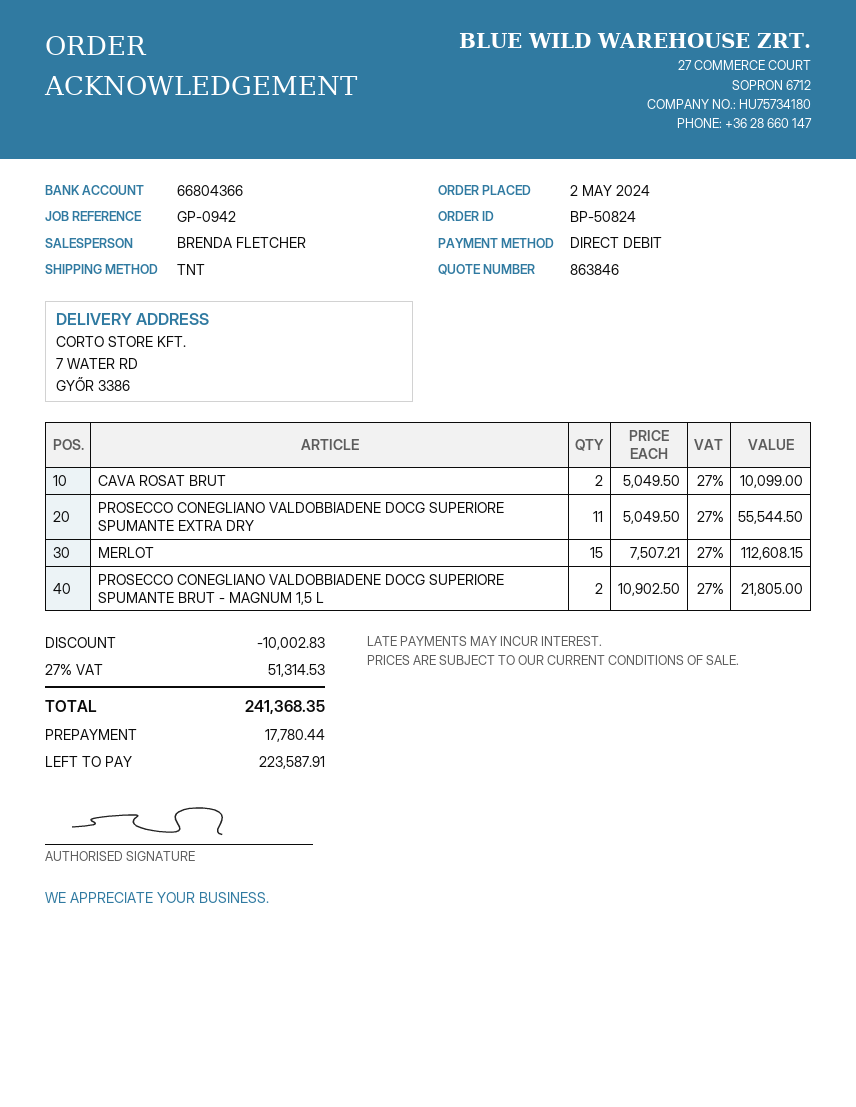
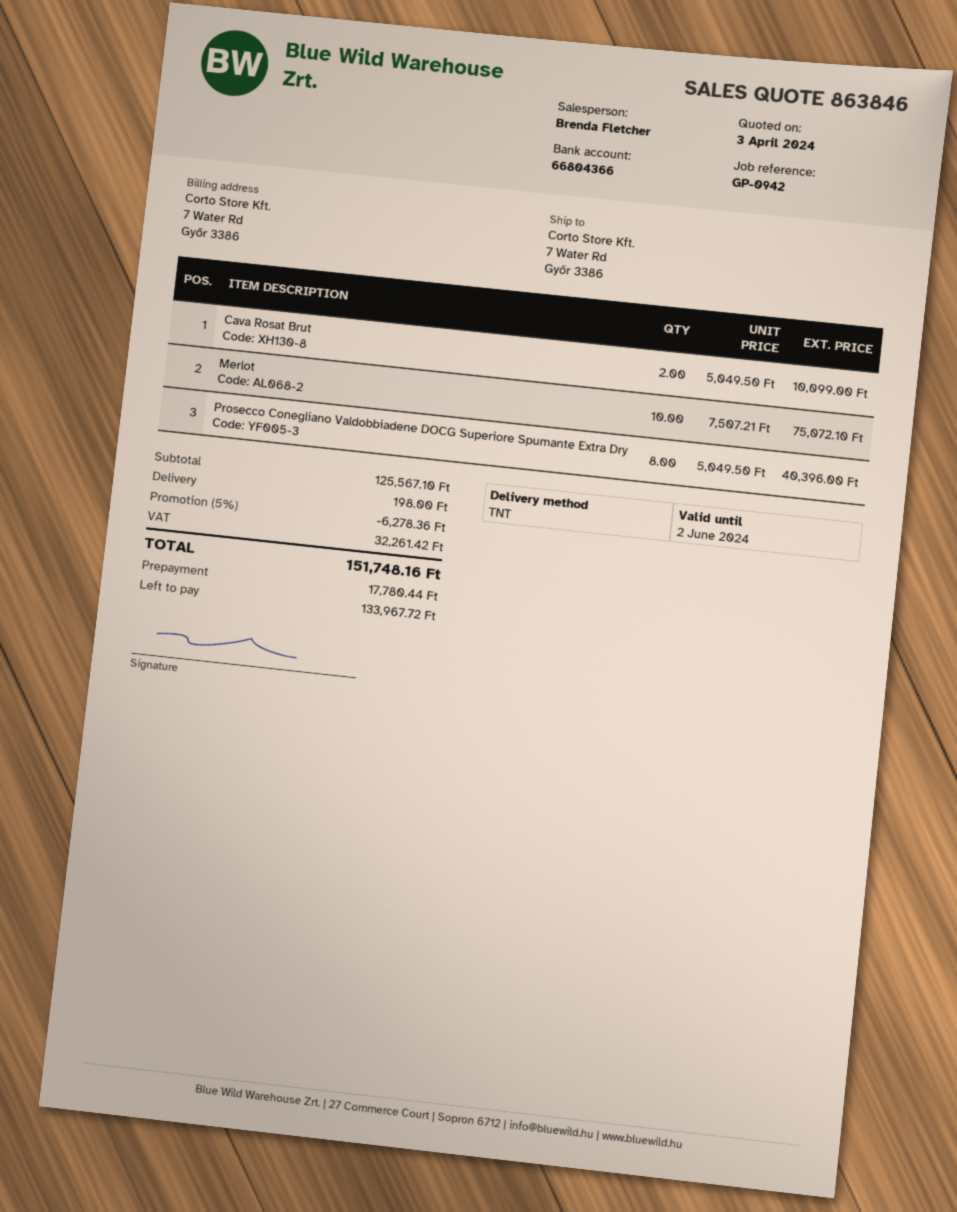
PROSECCO CONEGLIANO VALDOBBIADENE DOCG SUPERIORE SPUMANTE EXTRA DRY: 11 x 5049.50 = 55544.50 -> 8 x 5049.50 = 40396.00
MERLOT: 15 x 7507.21 = 112608.15 -> 10 x 7507.21 = 75072.10
PROSECCO CONEGLIANO VALDOBBIADENE DOCG SUPERIORE SPUMANTE BRUT - MAGNUM 1,5 L: 2 x 10902.50 = 21805.00 -> none
discount: 10002.83 -> 6278.36
shipping: none -> 198.00
tax: 51314.53 -> 32261.42
total: 241368.35 -> 151748.16
balance: 223587.91 -> 133967.72

